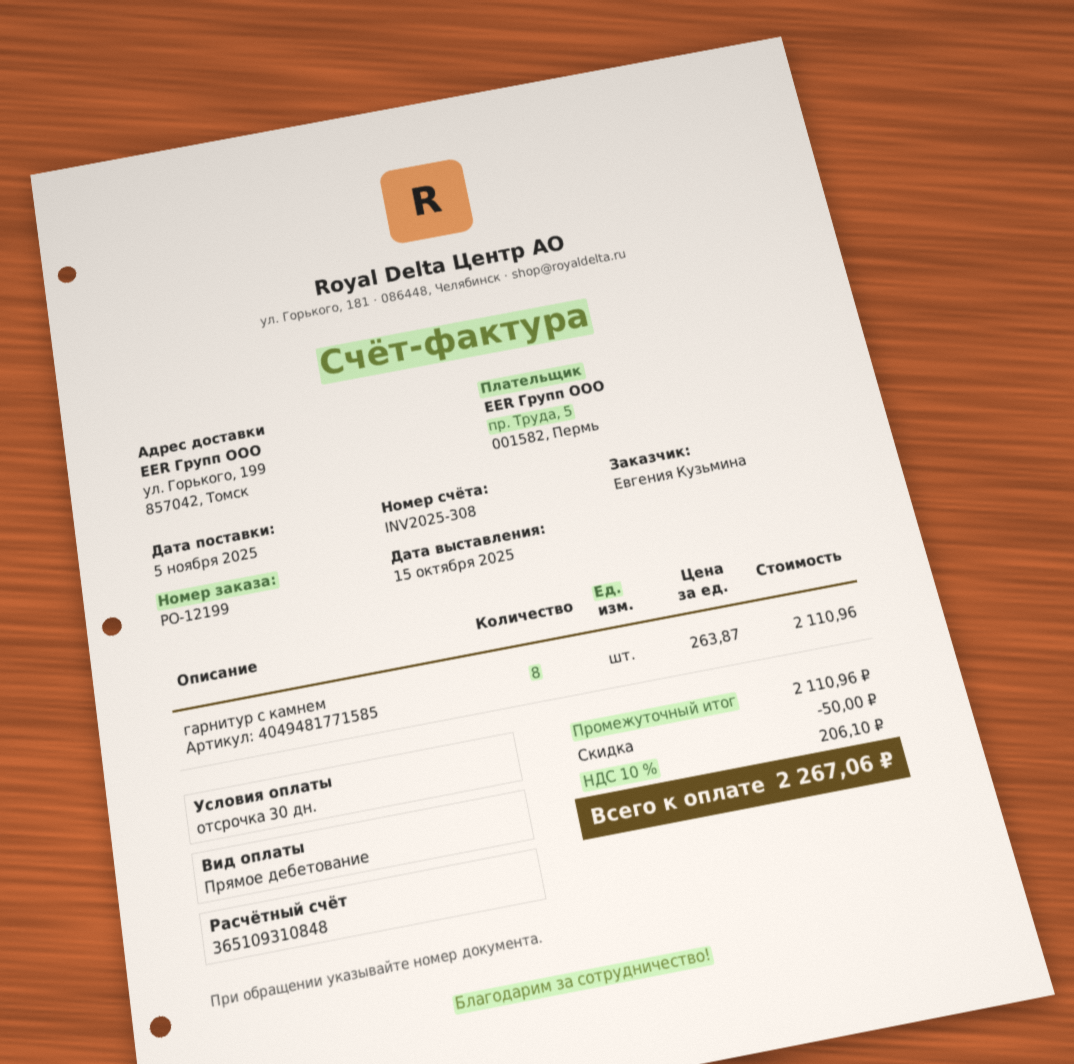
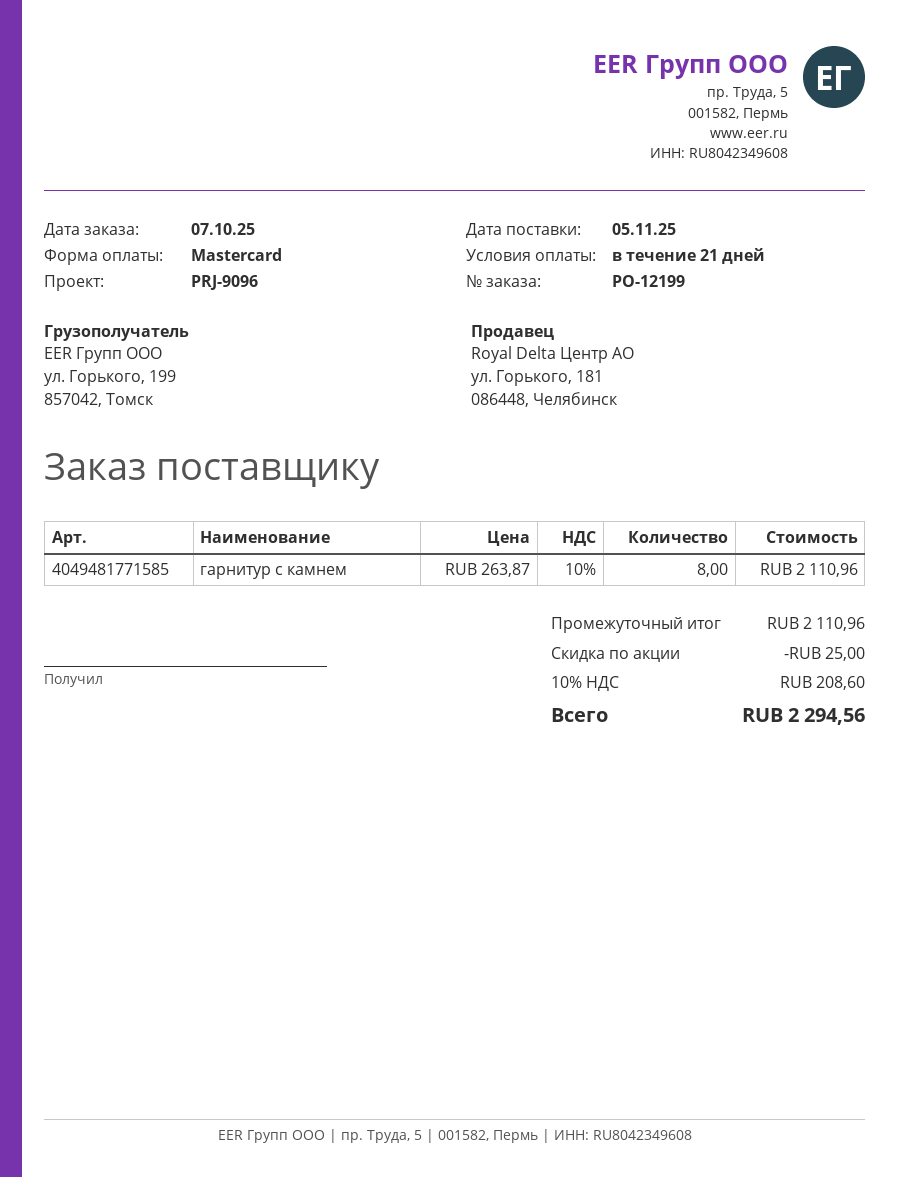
payment terms: 30 days -> 21 days
payment method: direct debit -> Mastercard
discount: 50.00 -> 25.00
tax: 10% = 206.10 -> 10% = 208.60
total: 2267.06 -> 2294.56

